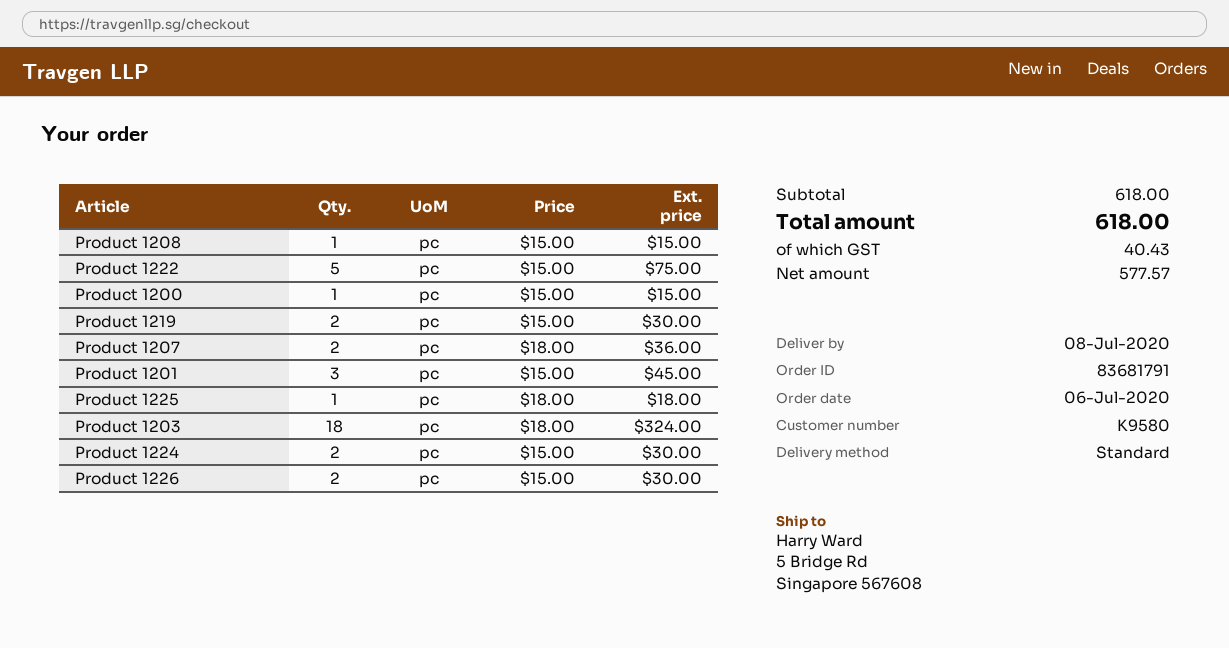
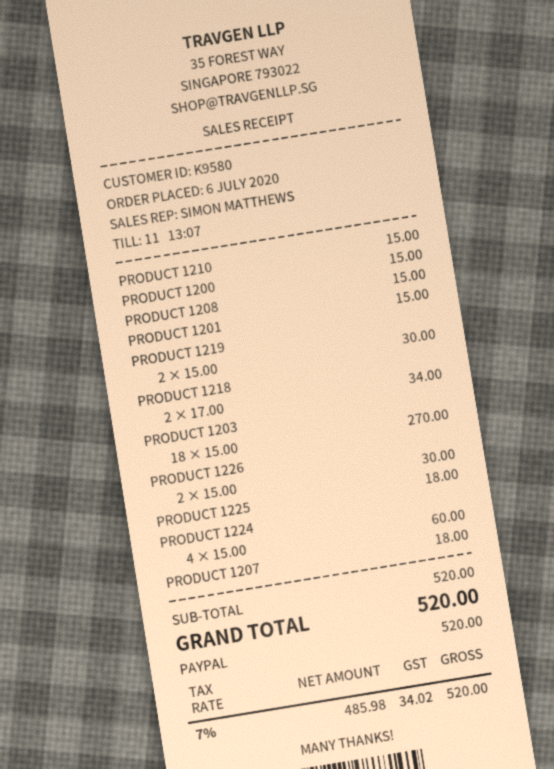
Product 1222: 5 x 15.00 = 75.00 -> none
Product 1207: 2 x 18.00 = 36.00 -> 1 x 18.00 = 18.00
Product 1201: 3 x 15.00 = 45.00 -> 1 x 15.00 = 15.00
Product 1203: 18 x 18.00 = 324.00 -> 18 x 15.00 = 270.00
Product 1224: 2 x 15.00 = 30.00 -> 4 x 15.00 = 60.00
PRODUCT 1210: none -> 1 x 15.00 = 15.00
PRODUCT 1218: none -> 2 x 17.00 = 34.00
subtotal: 618.00 -> 520.00
net: 577.57 -> 485.98
tax: 40.43 -> 34.02
total: 618.00 -> 520.00

